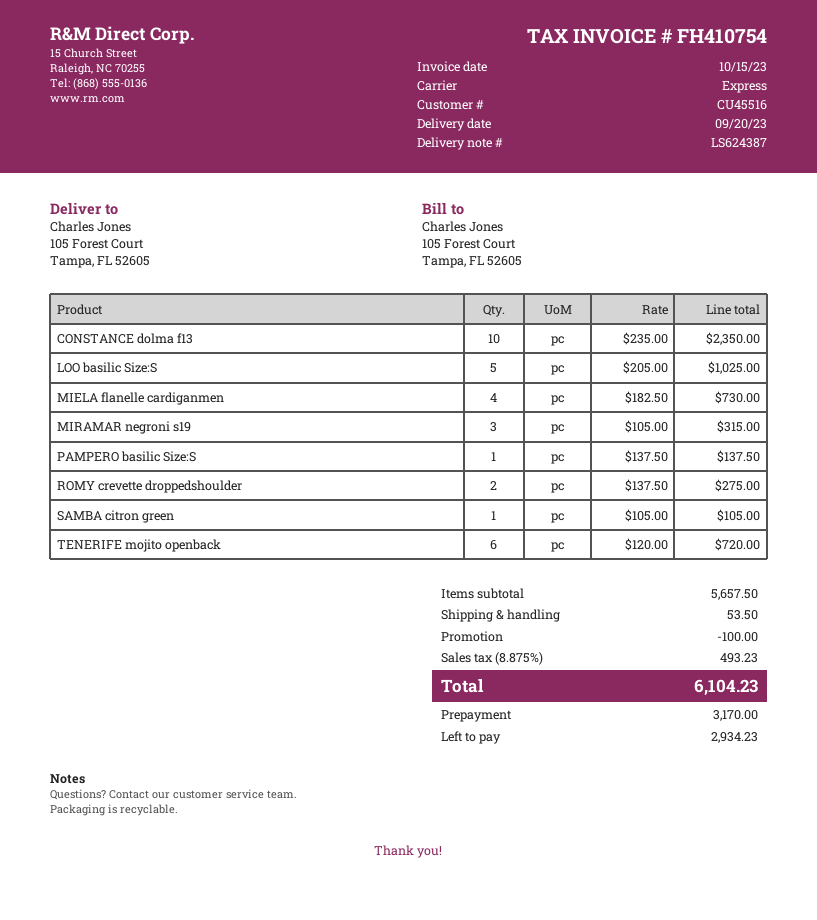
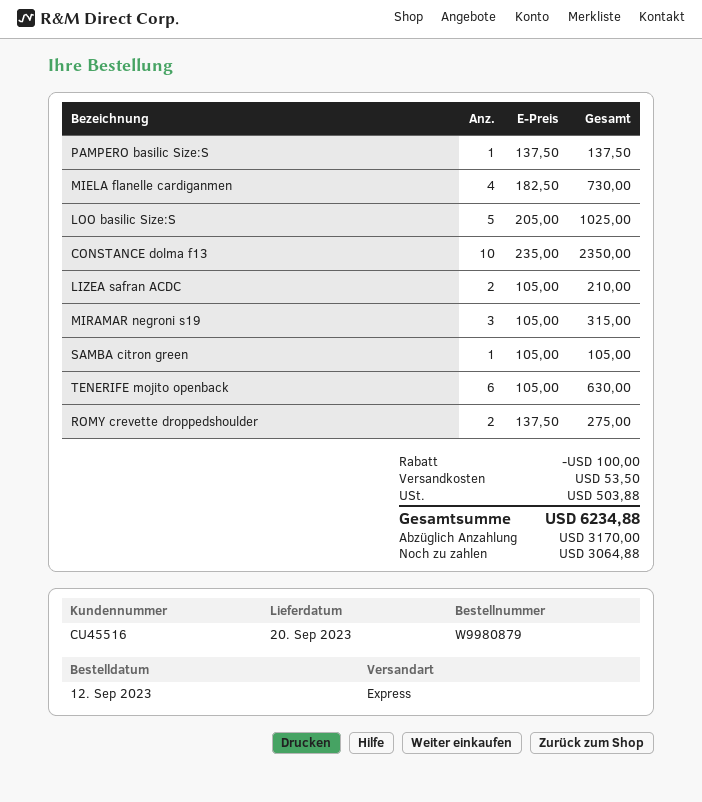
TENERIFE mojito openback: 6 x 120.00 = 720.00 -> 6 x 105.00 = 630.00
LIZEA safran ACDC: none -> 2 x 105.00 = 210.00
tax: 493.23 -> 503.88
total: 6104.23 -> 6234.88
balance: 2934.23 -> 3064.88

